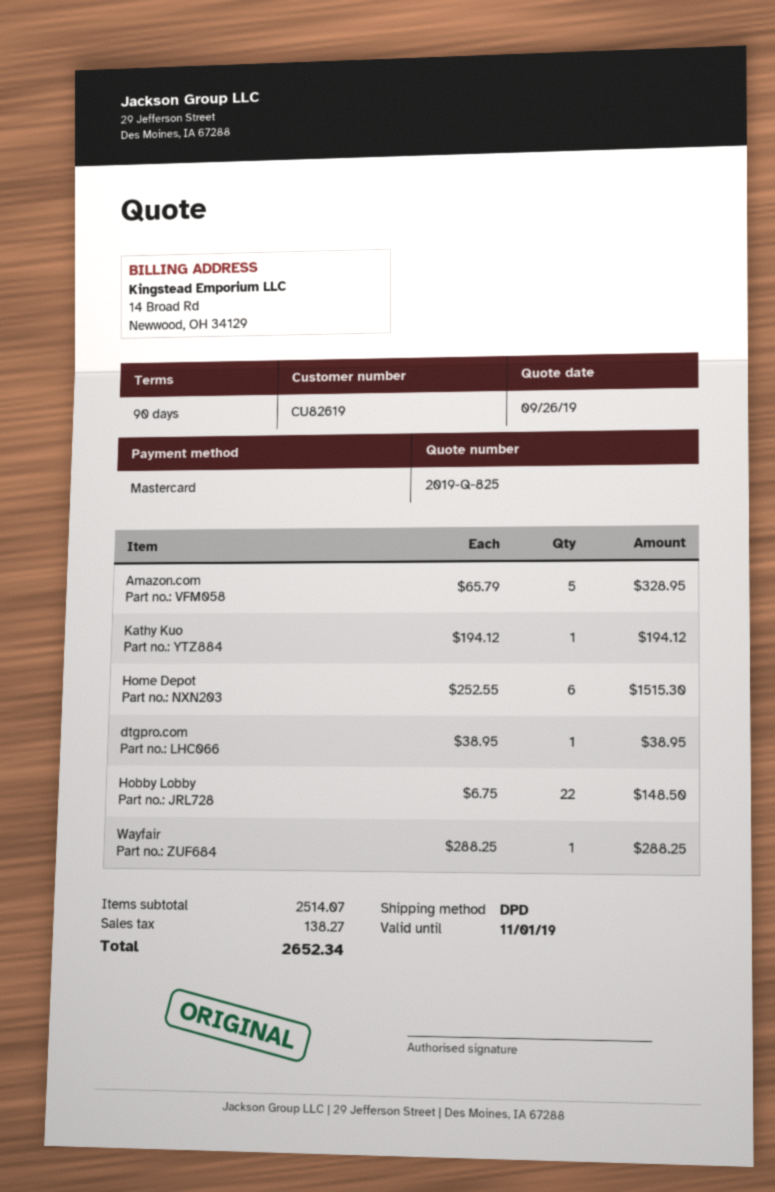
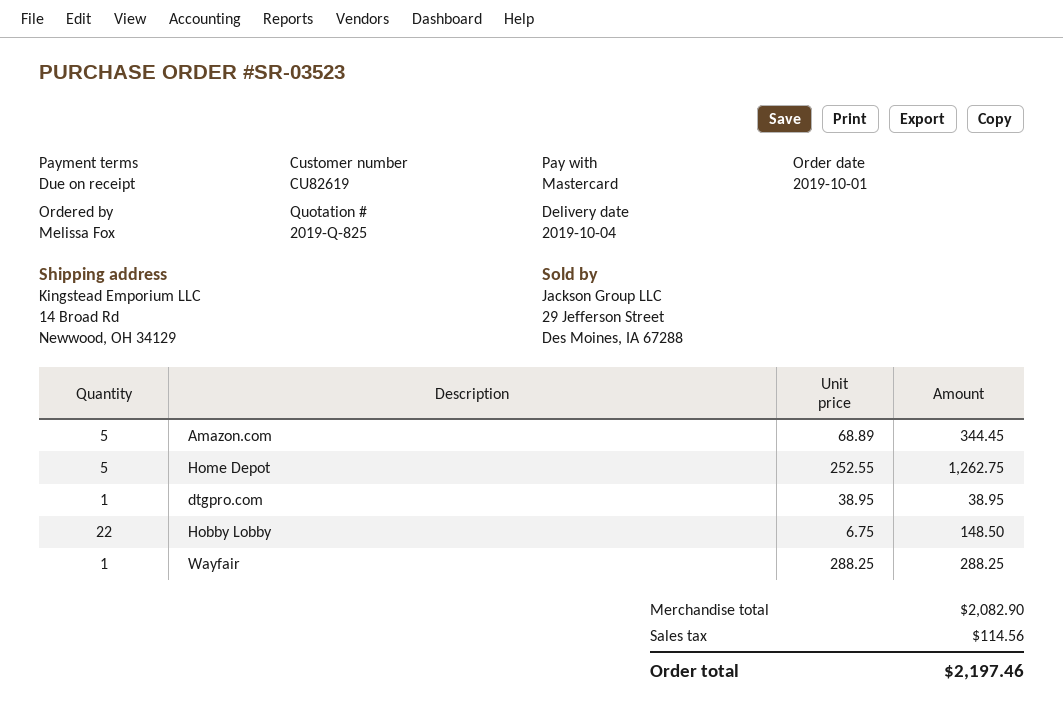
payment terms: 90 days -> on receipt
Amazon.com: 5 x 65.79 = 328.95 -> 5 x 68.89 = 344.45
Kathy Kuo: 1 x 194.12 = 194.12 -> none
Home Depot: 6 x 252.55 = 1515.30 -> 5 x 252.55 = 1262.75
subtotal: 2514.07 -> 2082.90
tax: 138.27 -> 114.56
total: 2652.34 -> 2197.46

